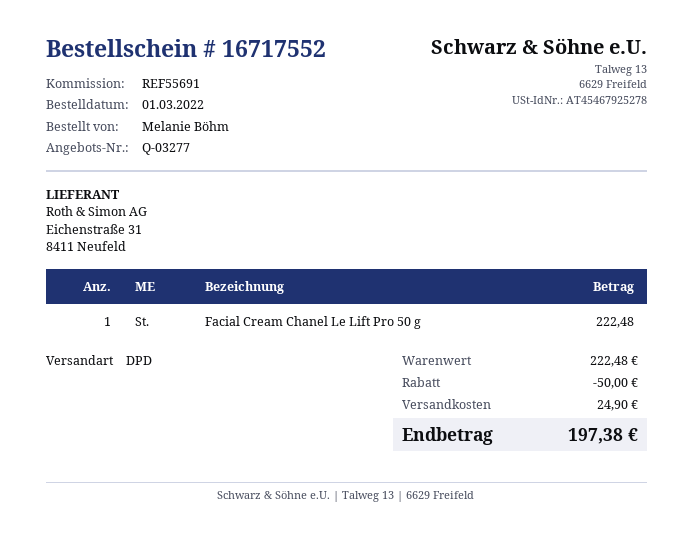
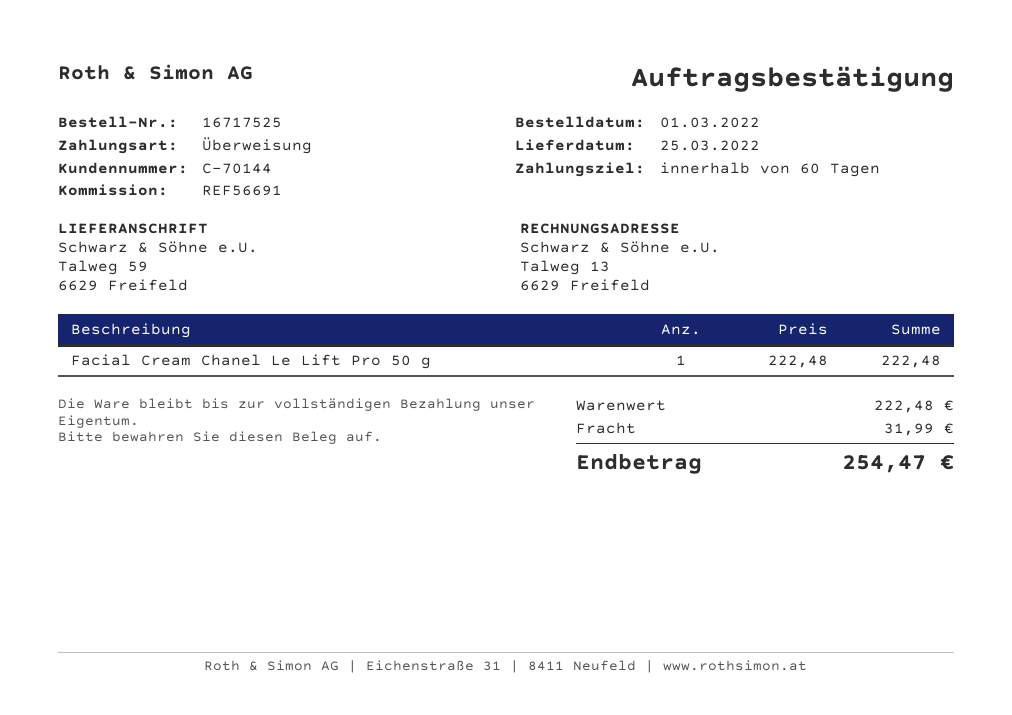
order number: 16717552 -> 16717525
reference: REF55691 -> REF56691
discount: 50.00 -> none
shipping: 24.90 -> 31.99
total: 197.38 -> 254.47

